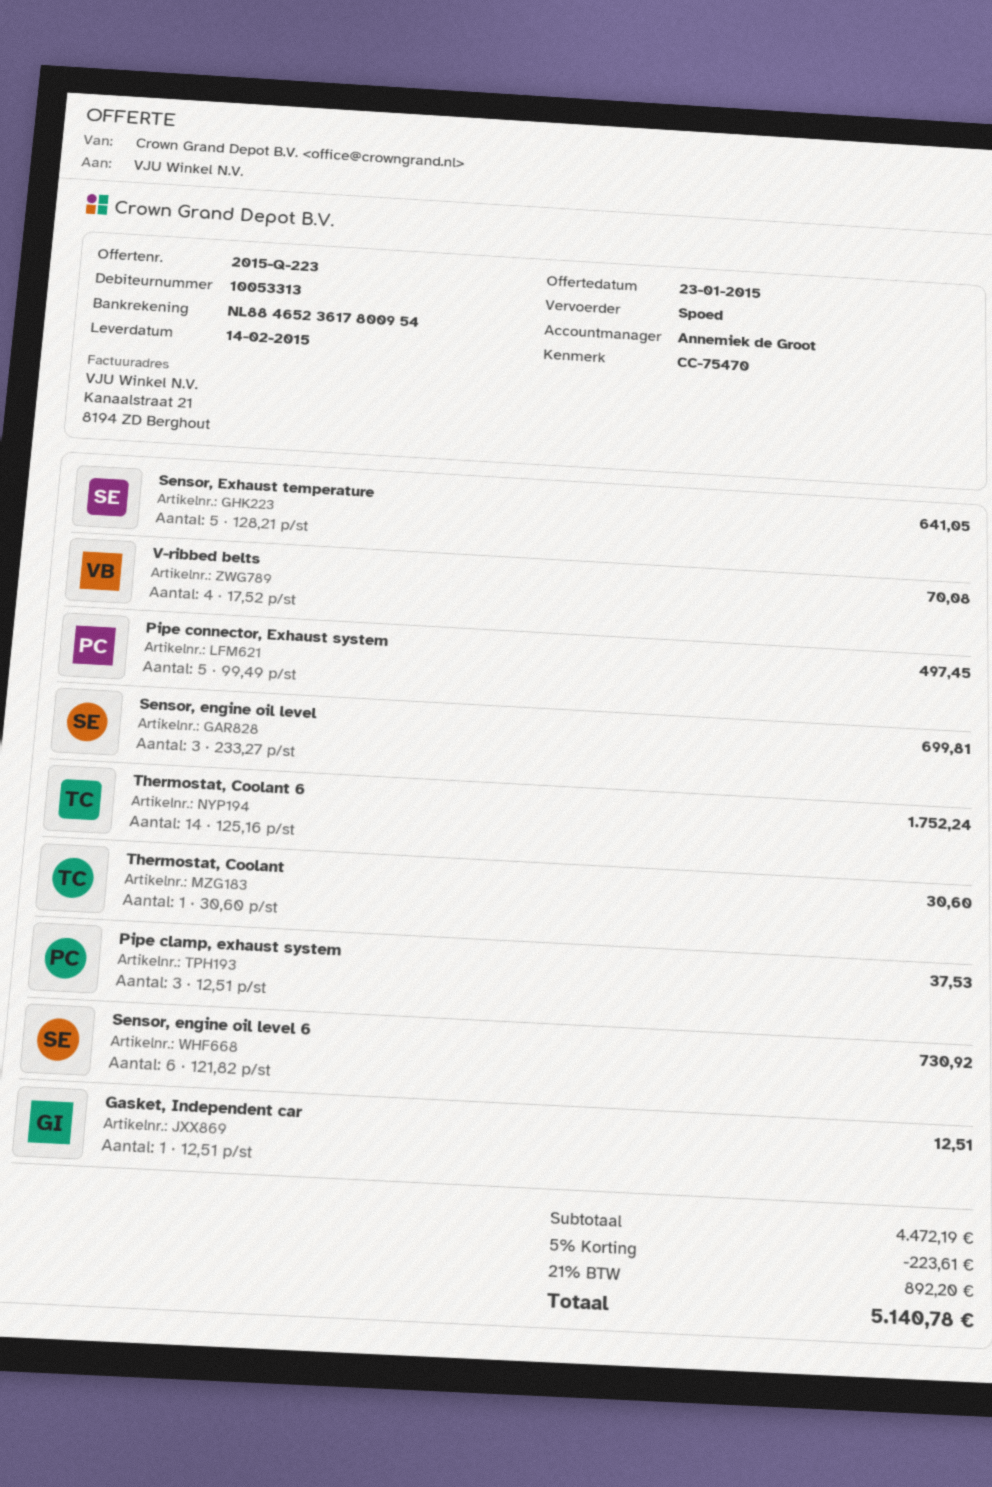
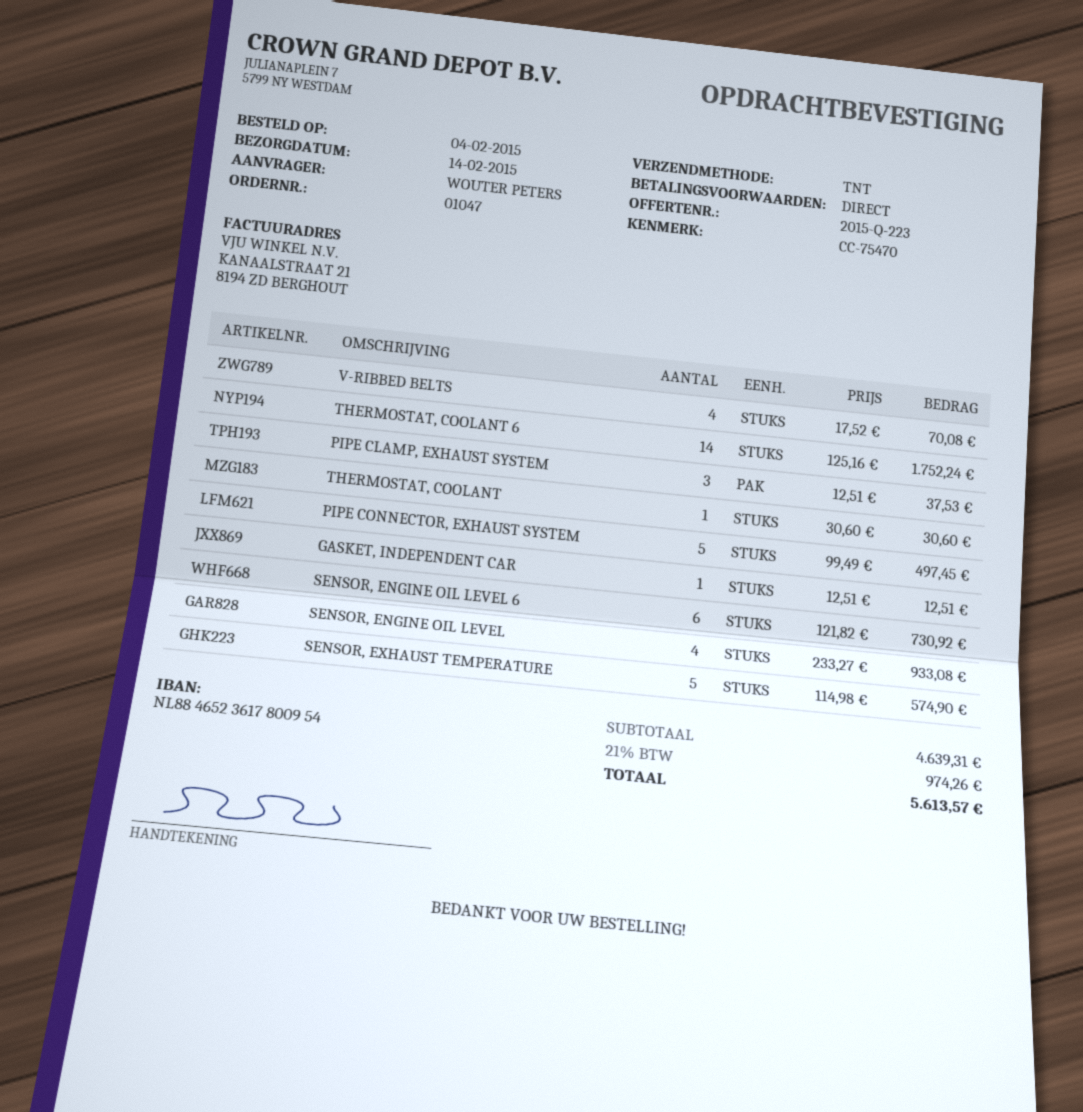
shipping method: express -> TNT
Sensor, Exhaust temperature: 5 x 128.21 = 641.05 -> 5 x 114.98 = 574.90
Sensor, engine oil level: 3 x 233.27 = 699.81 -> 4 x 233.27 = 933.08
subtotal: 4472.19 -> 4639.31
discount: 5% = 223.61 -> none
tax: 21% = 892.20 -> 21% = 974.26
total: 5140.78 -> 5613.57

